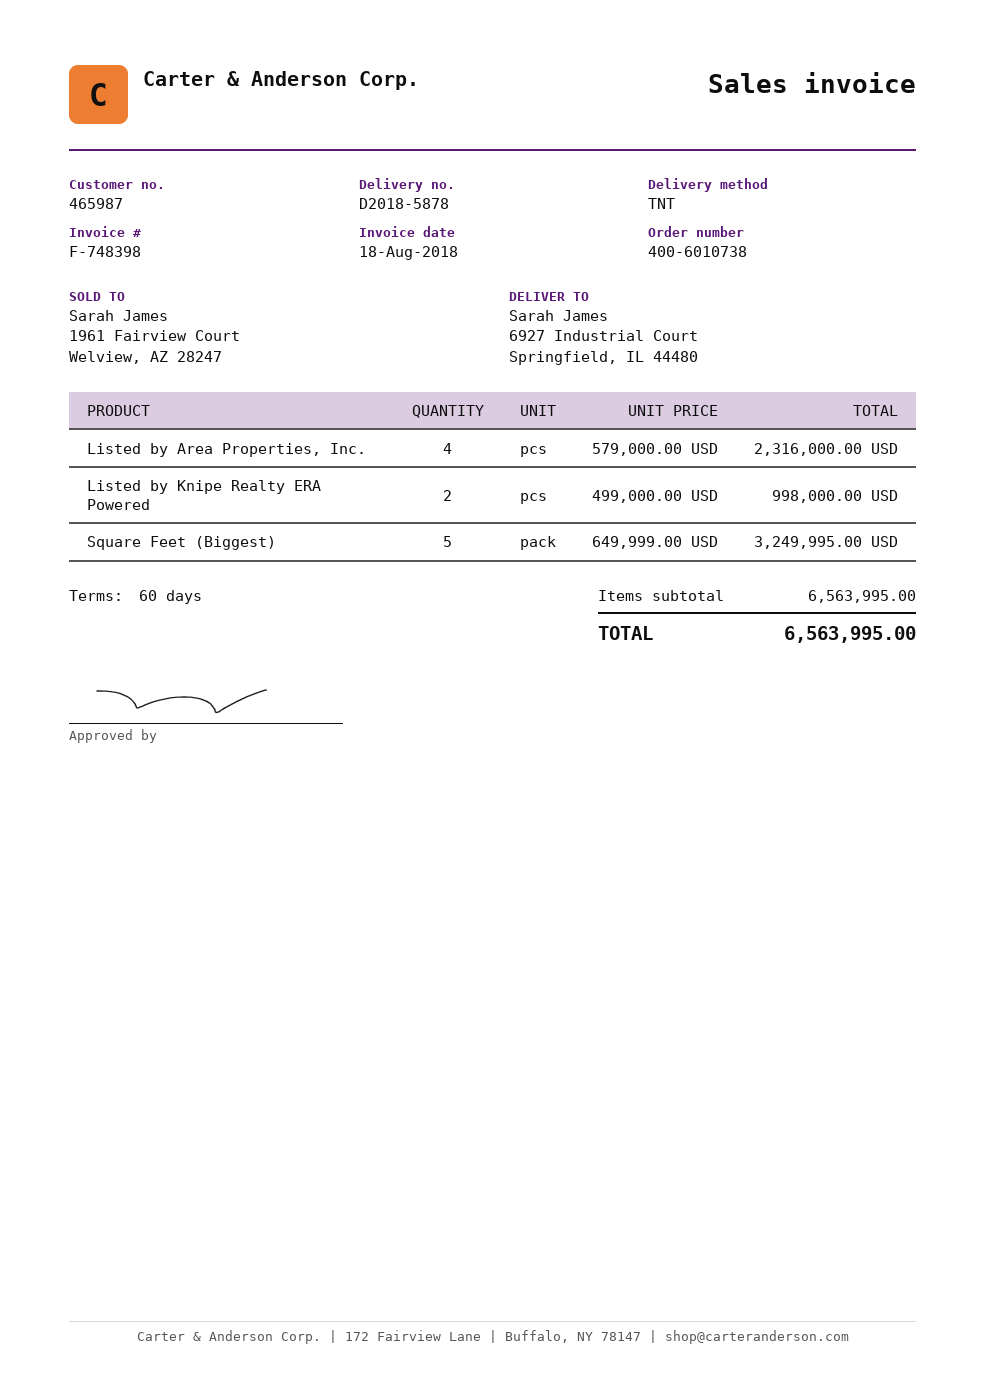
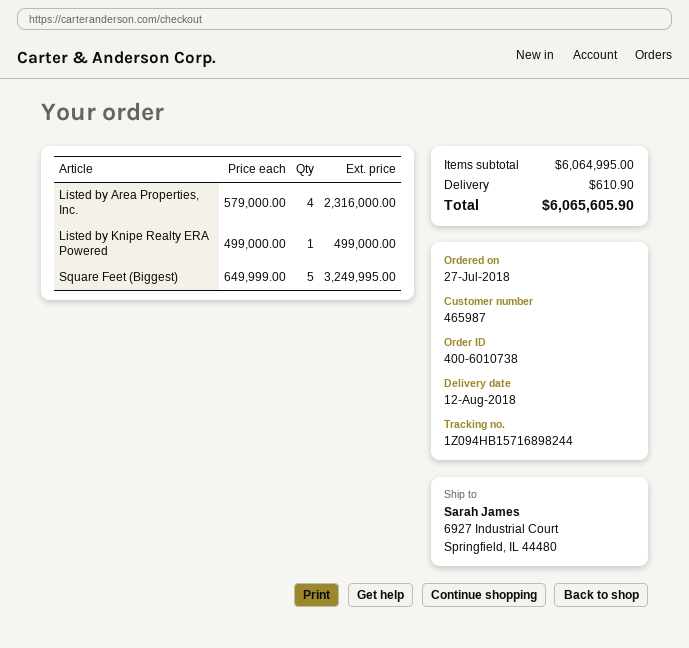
Listed by Knipe Realty ERA Powered: 2 x 499000.00 = 998000.00 -> 1 x 499000.00 = 499000.00
subtotal: 6563995.00 -> 6064995.00
shipping: none -> 610.90
total: 6563995.00 -> 6065605.90

